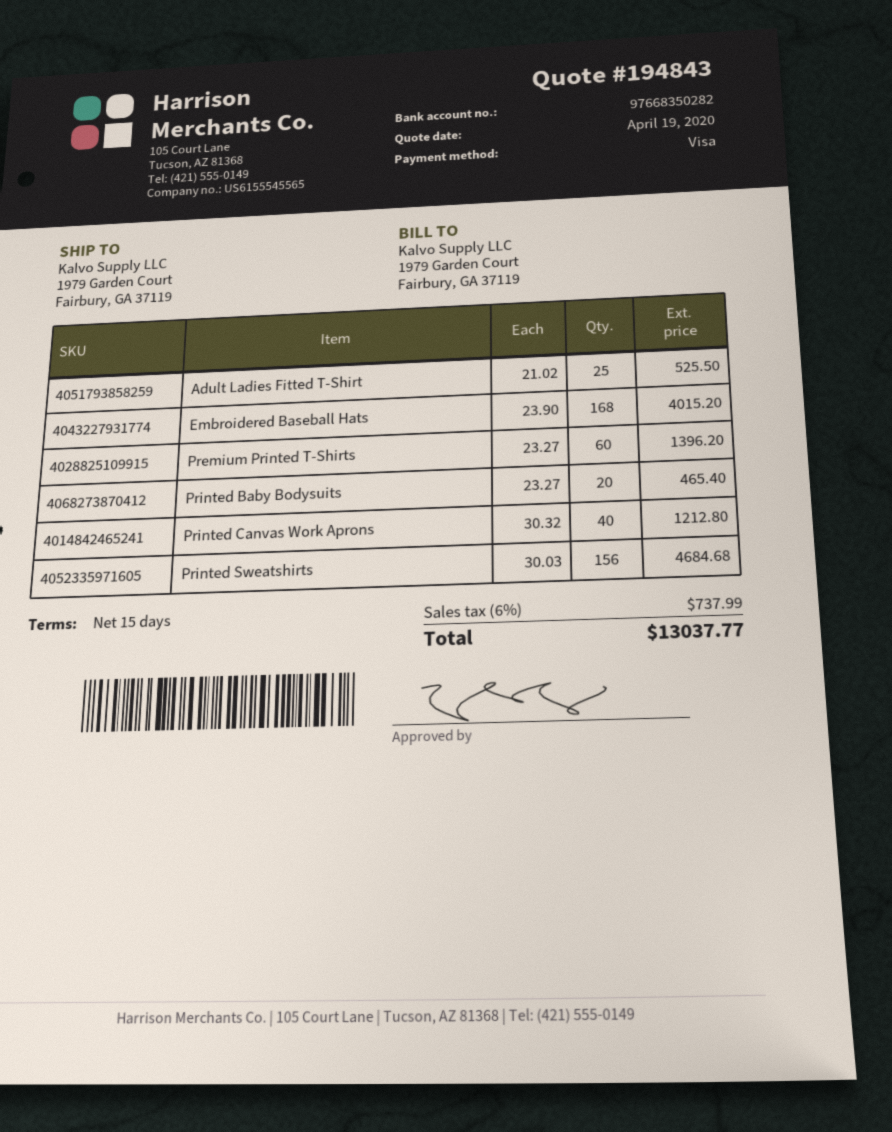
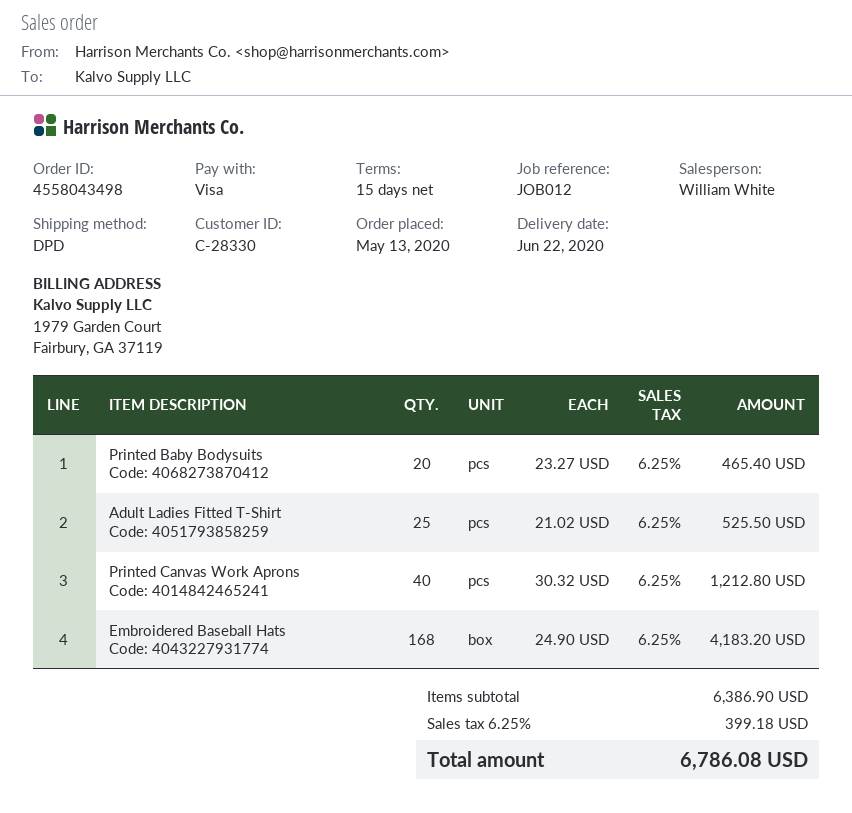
Embroidered Baseball Hats: 168 x 23.90 = 4015.20 -> 168 x 24.90 = 4183.20
Premium Printed T-Shirts: 60 x 23.27 = 1396.20 -> none
Printed Sweatshirts: 156 x 30.03 = 4684.68 -> none
tax: 6% = 737.99 -> 6.25% = 399.18
total: 13037.77 -> 6786.08

